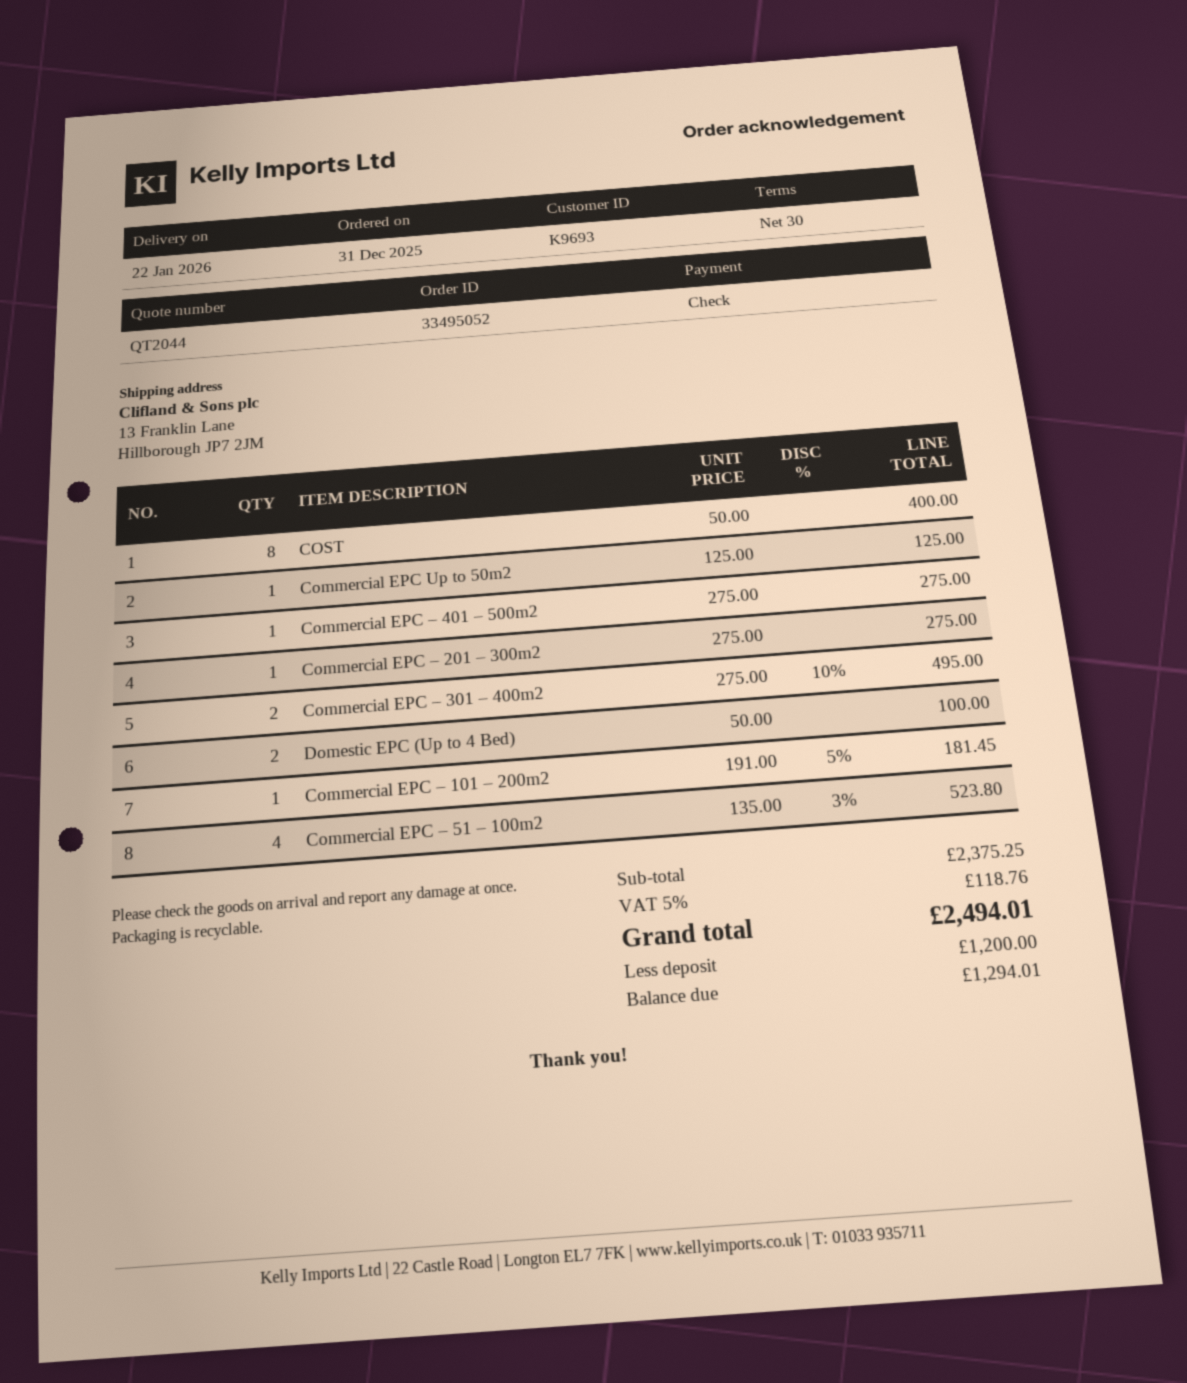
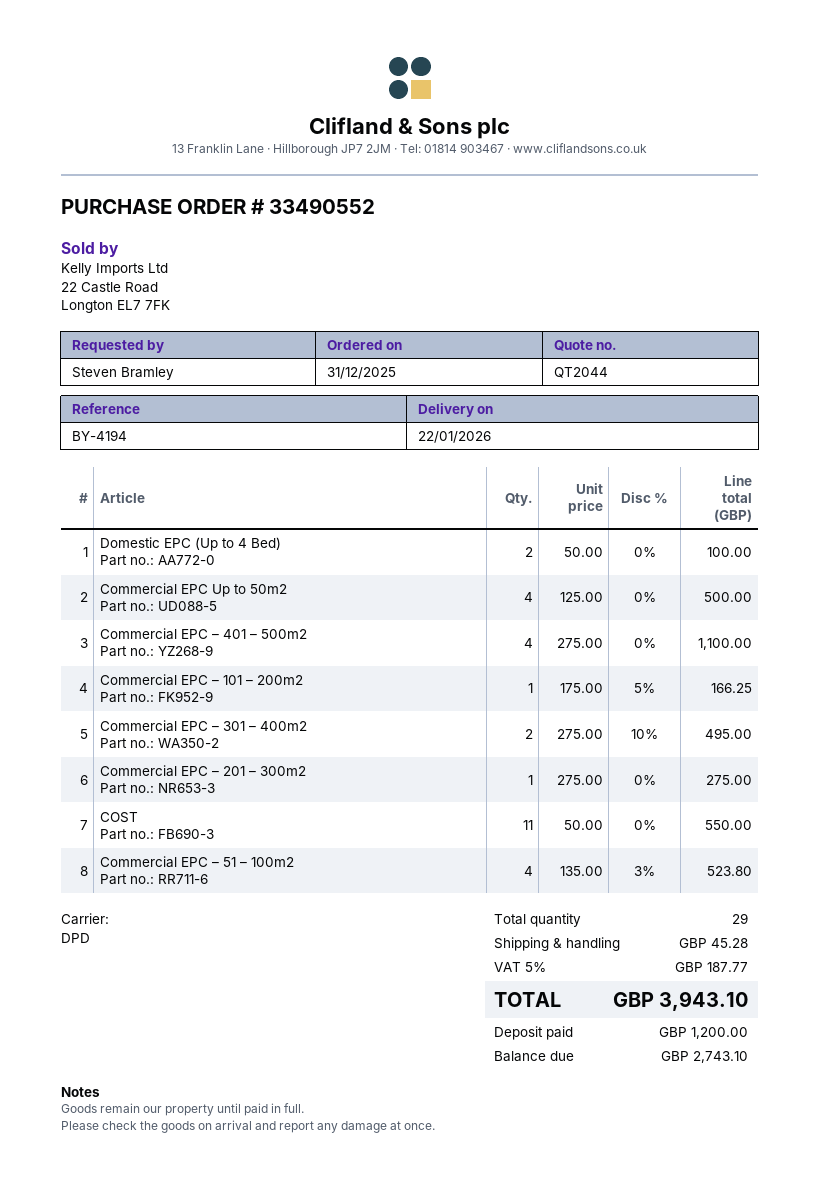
order number: 33495052 -> 33490552
COST: 8 x 50.00 = 400.00 -> 11 x 50.00 = 550.00
Commercial EPC Up to 50m2: 1 x 125.00 = 125.00 -> 4 x 125.00 = 500.00
Commercial EPC – 401 – 500m2: 1 x 275.00 = 275.00 -> 4 x 275.00 = 1100.00
Commercial EPC – 101 – 200m2: 1 x 191.00 - 5% = 181.45 -> 1 x 175.00 - 5% = 166.25
shipping: none -> 45.28
tax: 5% = 118.76 -> 5% = 187.77
total: 2494.01 -> 3943.10
balance: 1294.01 -> 2743.10

